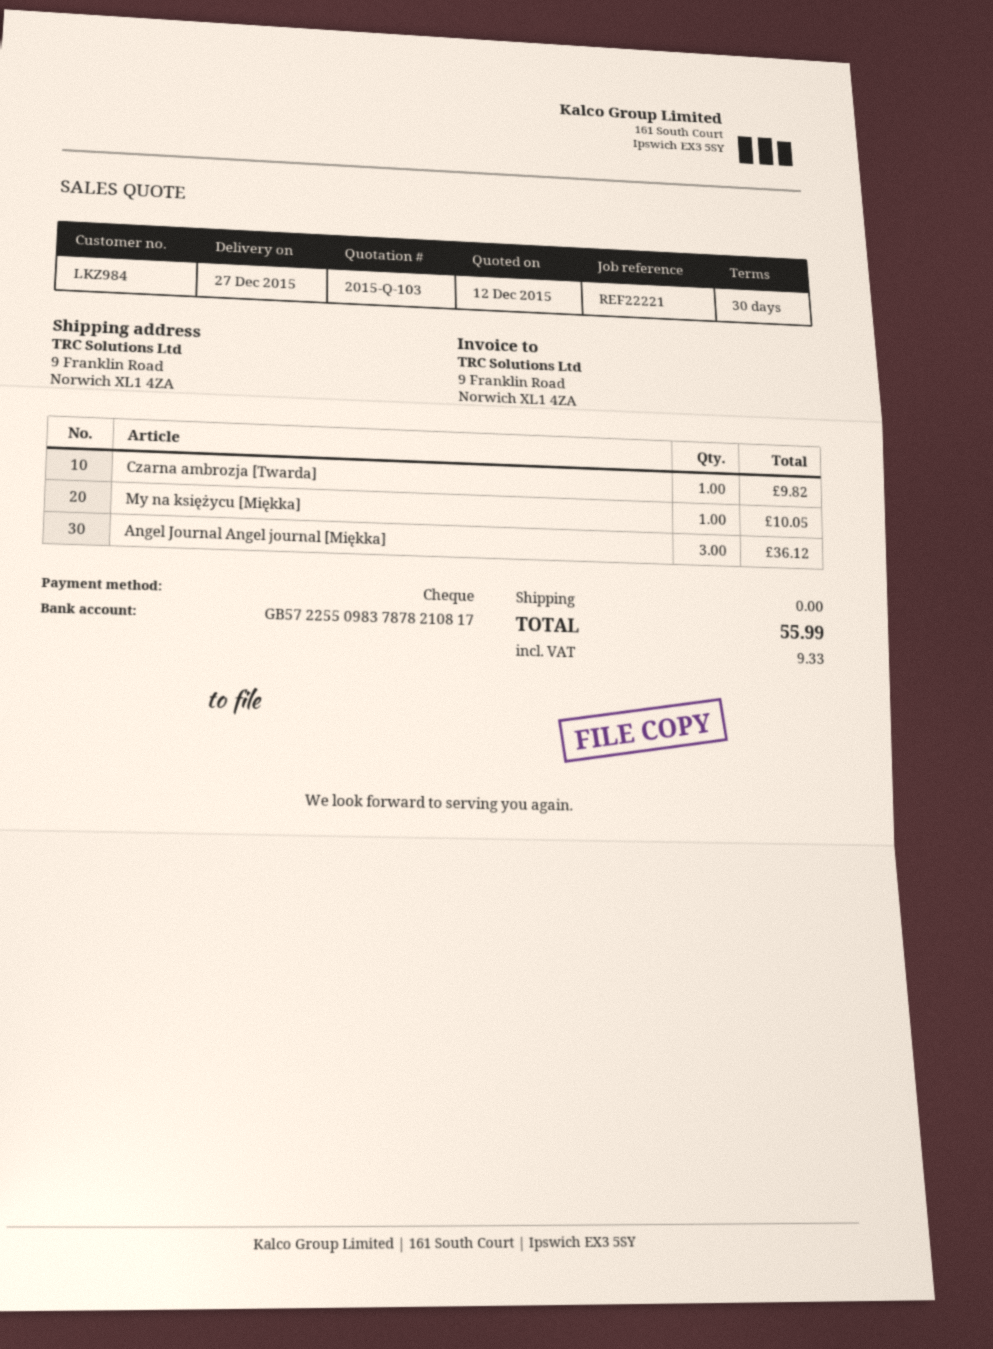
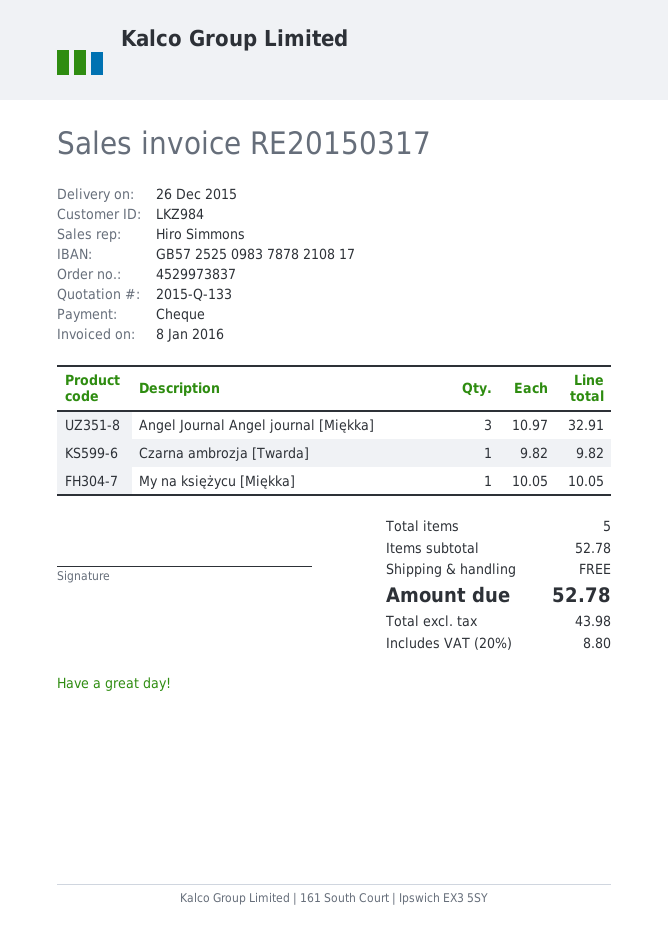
quote number: 2015-Q-103 -> 2015-Q-133
delivery date: 2015-12-27 -> 2015-12-26
bank account: GB57225509837878210817 -> GB57252509837878210817
Angel Journal Angel journal [Miękka]: 3 for 36.12 -> 3 for 32.91
tax: 9.33 -> 8.80
total: 55.99 -> 52.78

